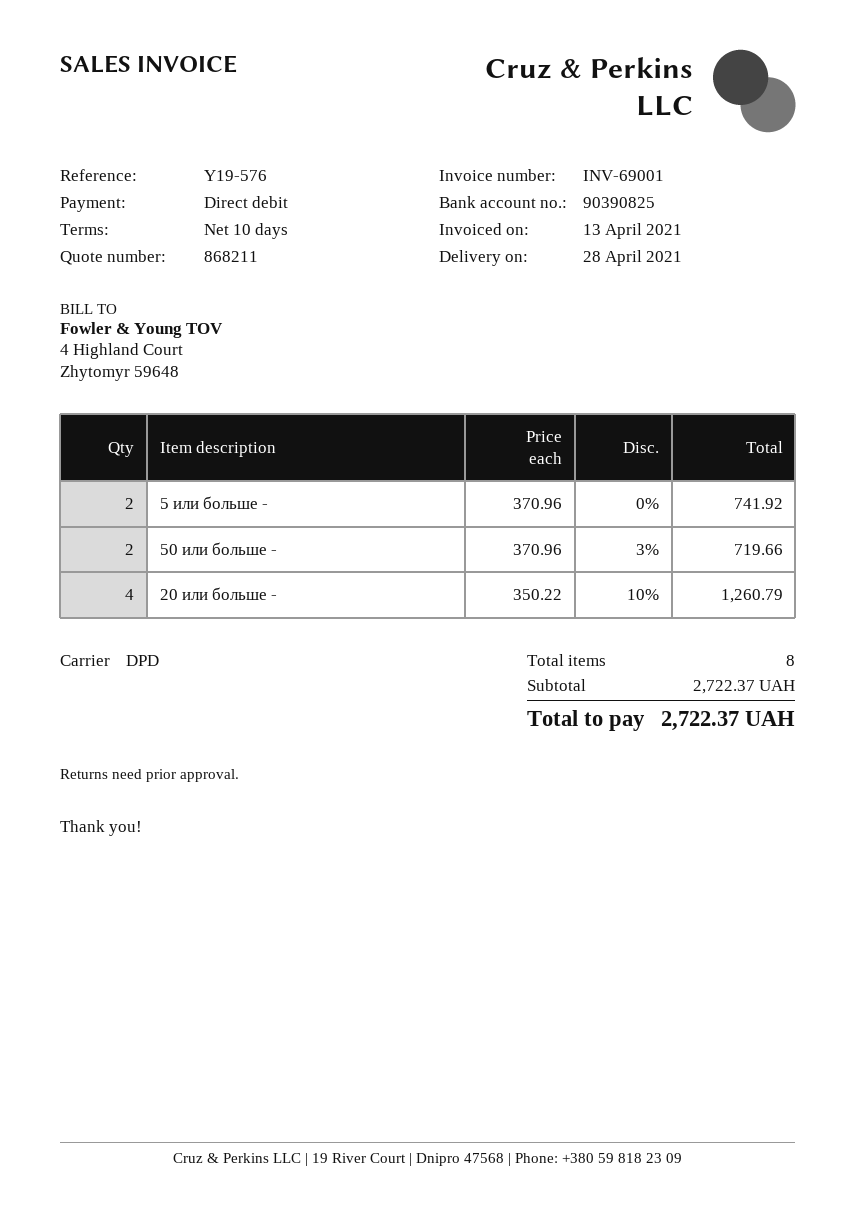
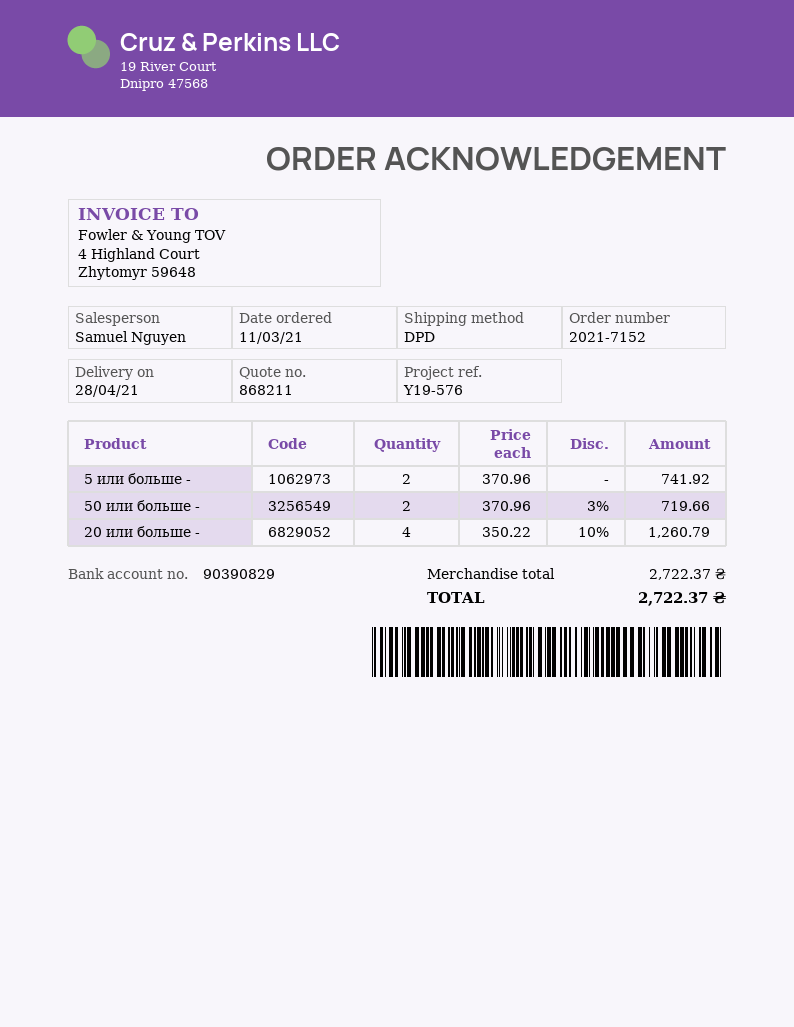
bank account: 90390825 -> 90390829

